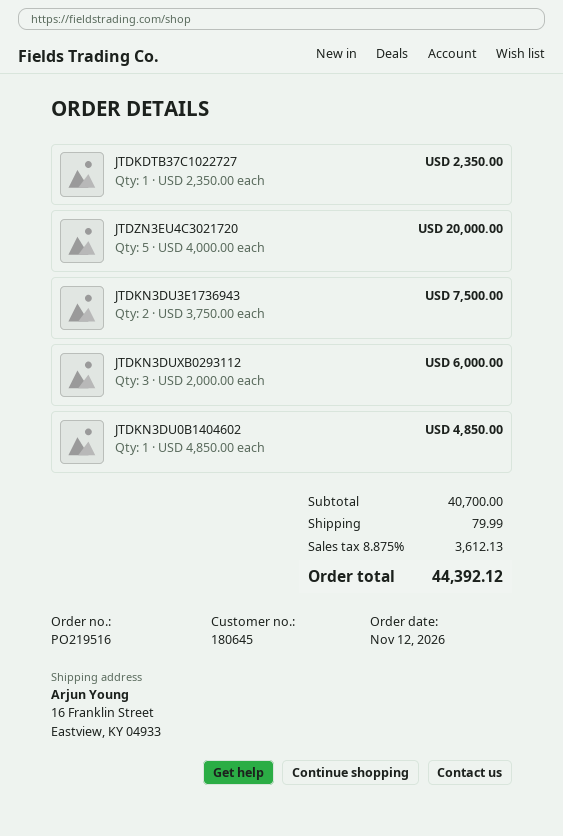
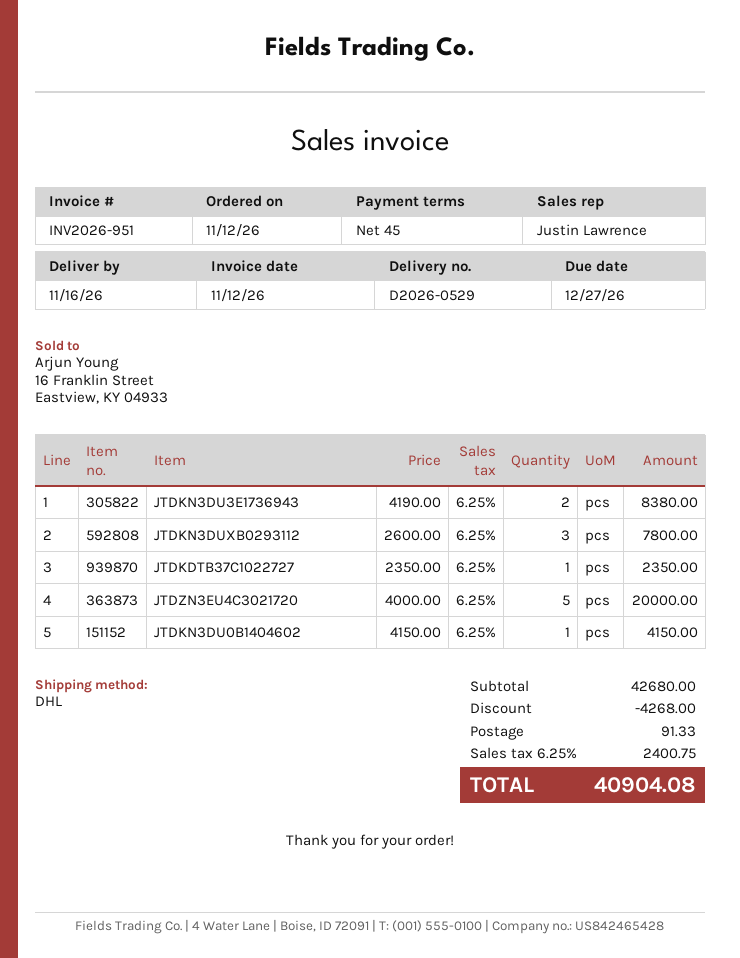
JTDKN3DU3E1736943: 2 x 3750.00 = 7500.00 -> 2 x 4190.00 = 8380.00
JTDKN3DUXB0293112: 3 x 2000.00 = 6000.00 -> 3 x 2600.00 = 7800.00
JTDKN3DU0B1404602: 1 x 4850.00 = 4850.00 -> 1 x 4150.00 = 4150.00
subtotal: 40700.00 -> 42680.00
discount: none -> 4268.00
shipping: 79.99 -> 91.33
tax: 8.875% = 3612.13 -> 6.25% = 2400.75
total: 44392.12 -> 40904.08

